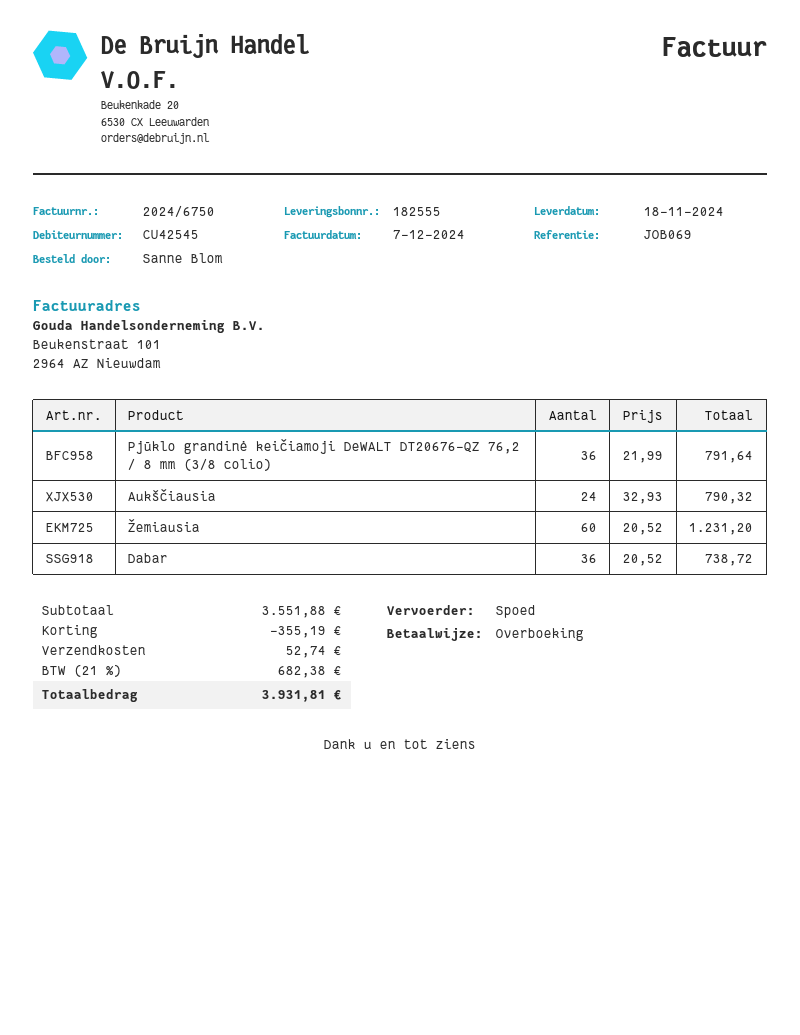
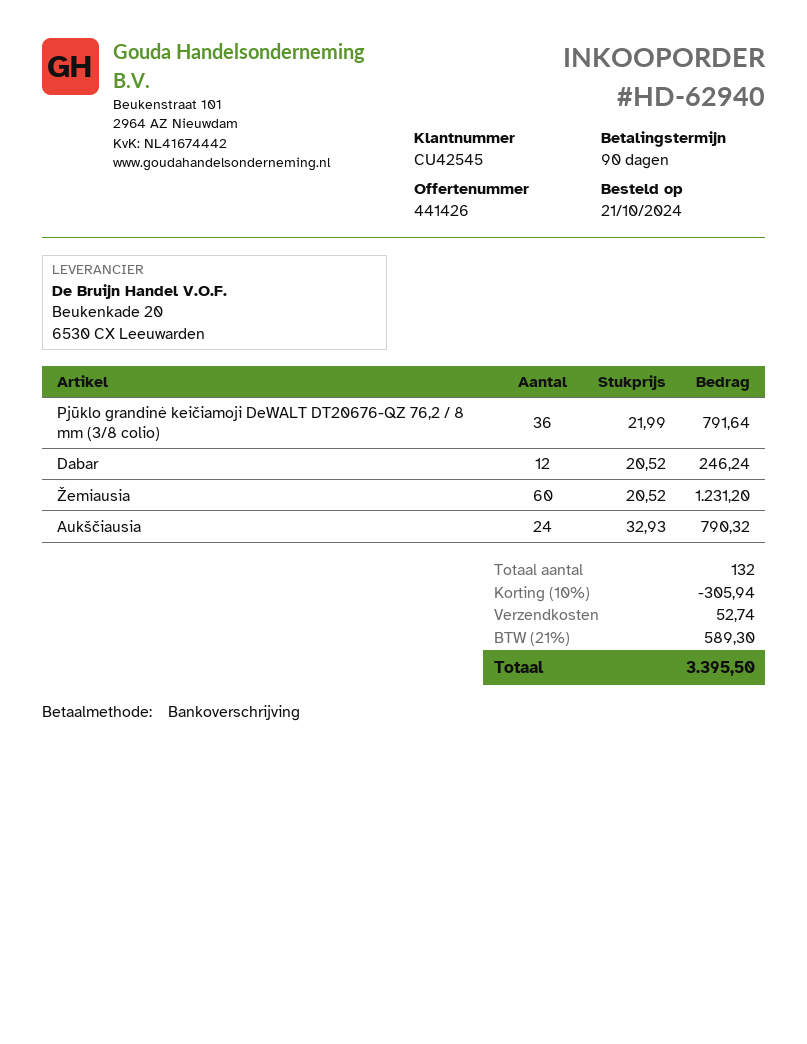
Dabar: 36 x 20.52 = 738.72 -> 12 x 20.52 = 246.24
discount: 355.19 -> 305.94
tax: 21% = 682.38 -> 21% = 589.30
total: 3931.81 -> 3395.50

